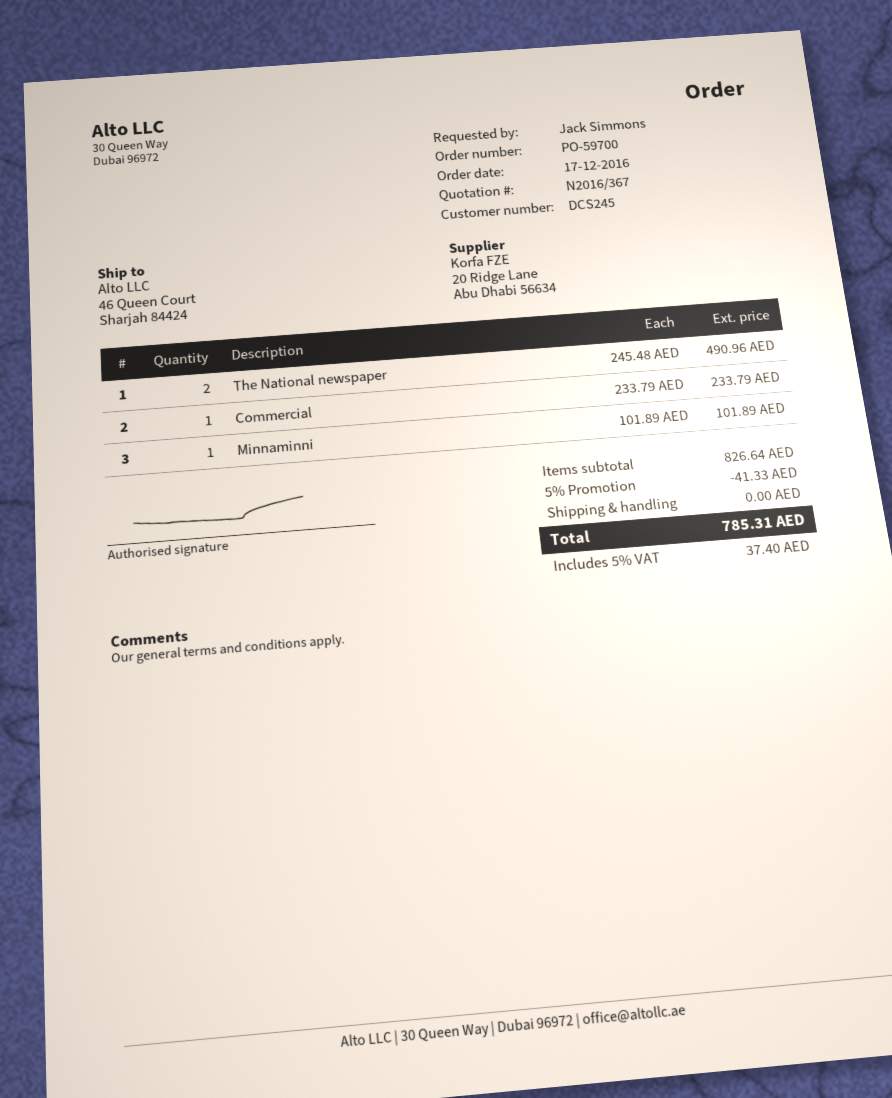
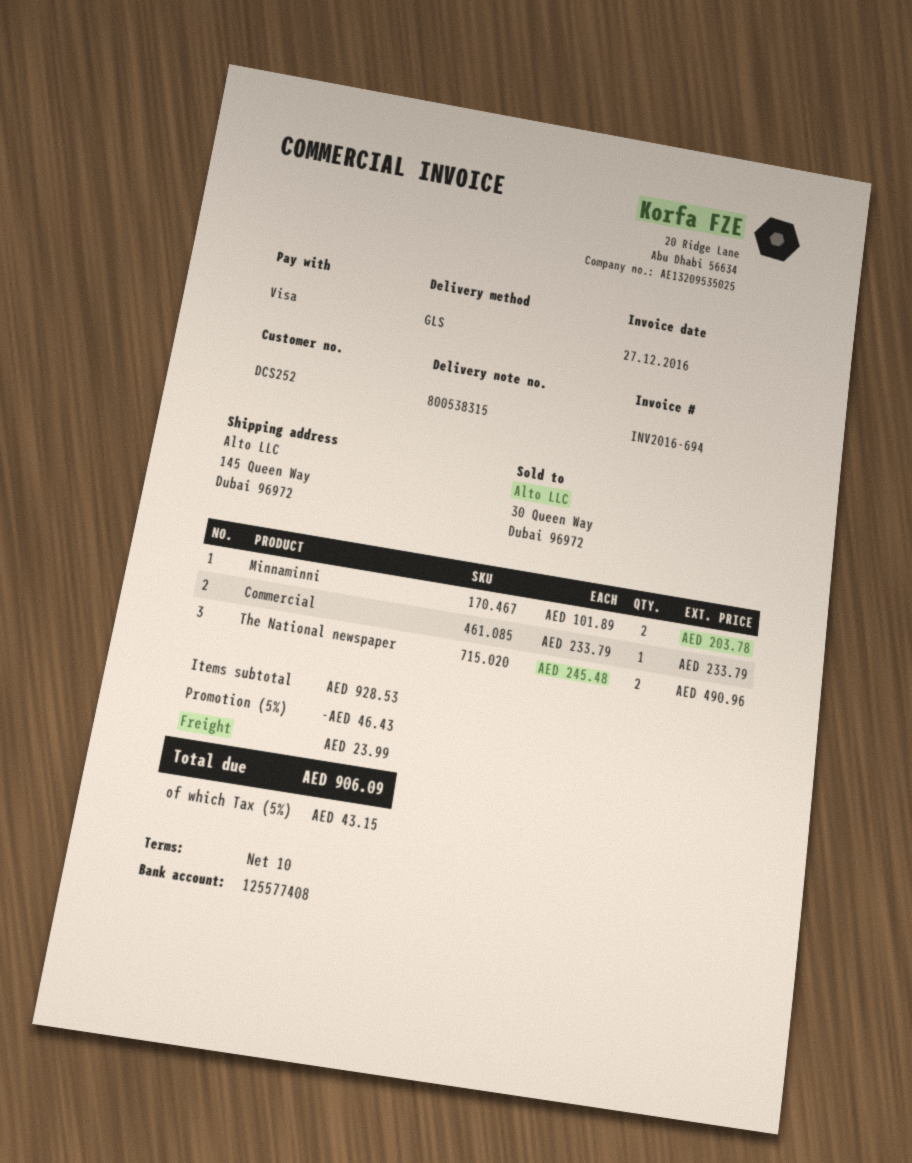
customer number: DCS245 -> DCS252
ship to: 46 Queen Court, Sharjah 84424 -> 145 Queen Way, Dubai 96972
Minnaminni: 1 x 101.89 = 101.89 -> 2 x 101.89 = 203.78
subtotal: 826.64 -> 928.53
discount: 5% = 41.33 -> 5% = 46.43
shipping: 0.00 -> 23.99
tax: 5% = 37.40 -> 5% = 43.15
total: 785.31 -> 906.09

